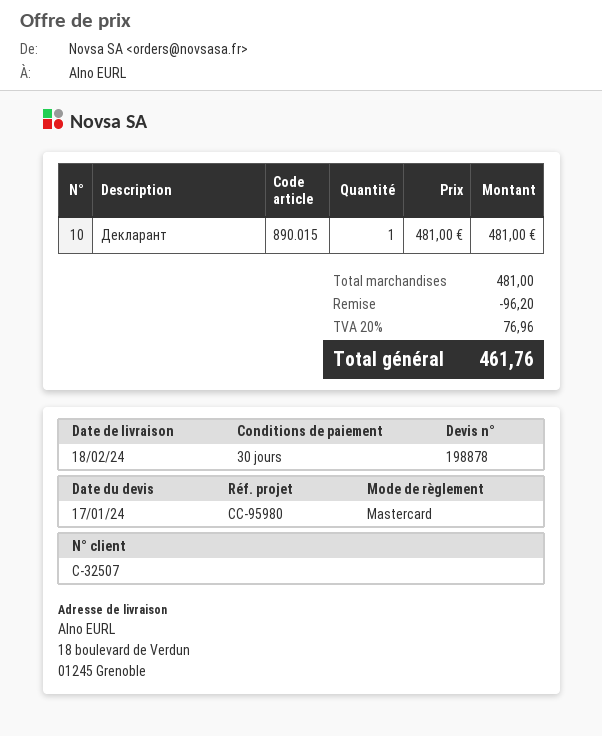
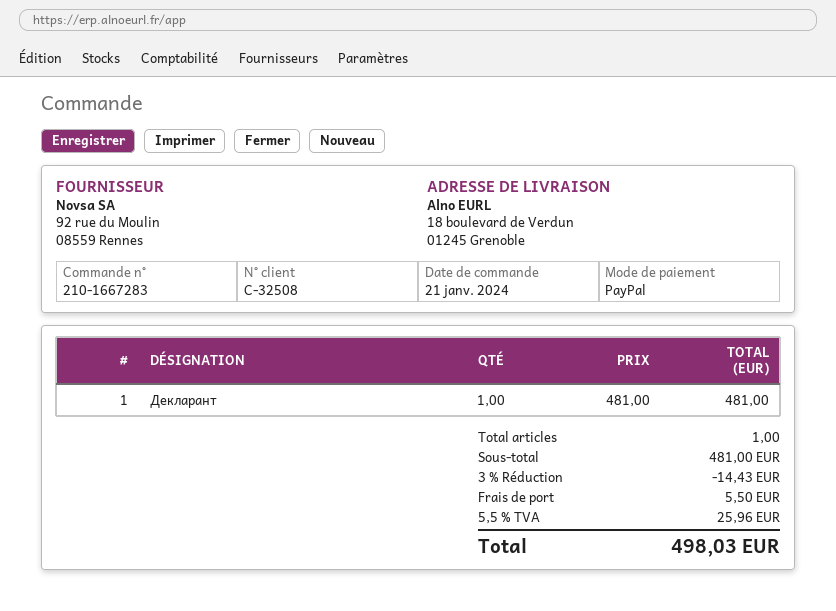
customer number: C-32507 -> C-32508
payment method: Mastercard -> PayPal
discount: 96.20 -> 14.43
shipping: none -> 5.50
tax: 20% = 76.96 -> 5.5% = 25.96
total: 461.76 -> 498.03

